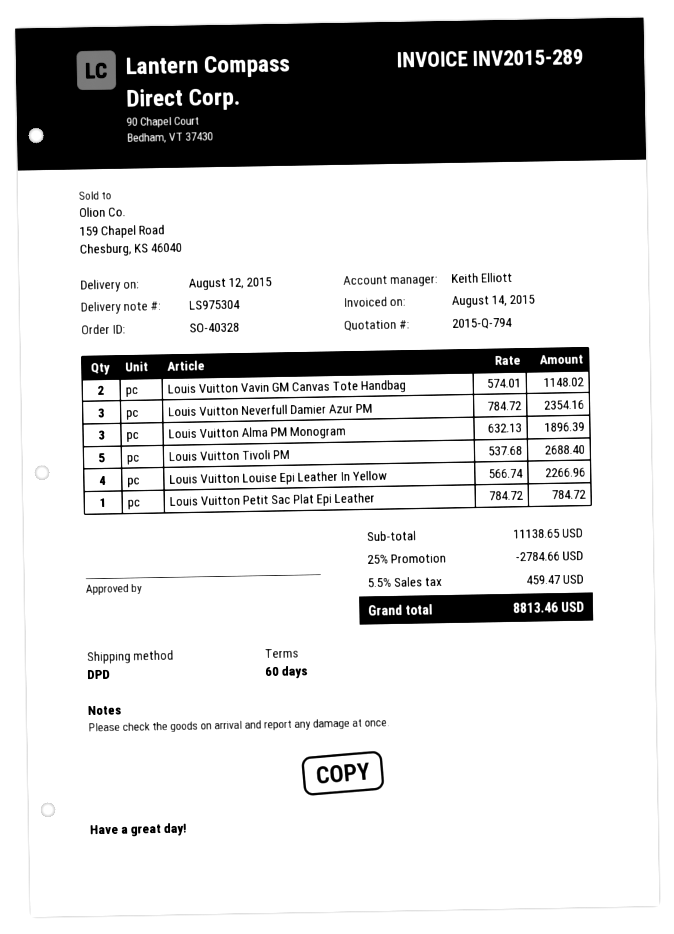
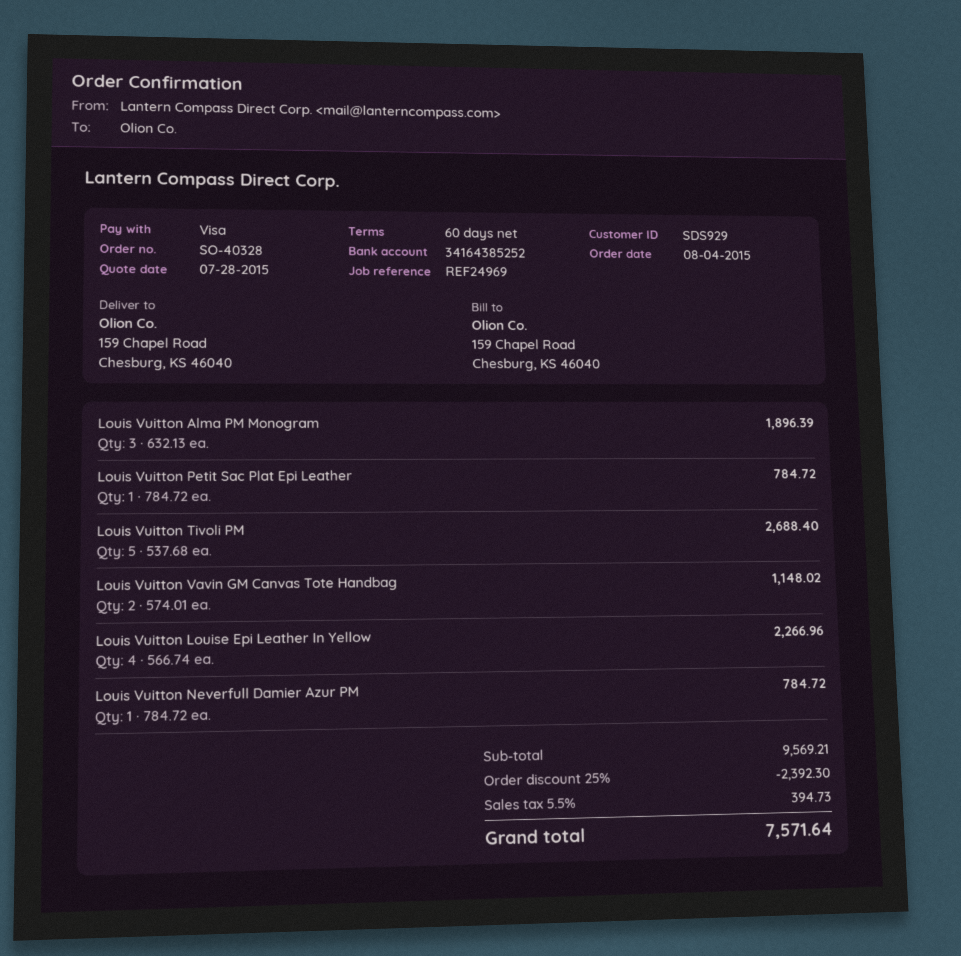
Louis Vuitton Neverfull Damier Azur PM: 3 x 784.72 = 2354.16 -> 1 x 784.72 = 784.72
subtotal: 11138.65 -> 9569.21
discount: 25% = 2784.66 -> 25% = 2392.30
tax: 5.5% = 459.47 -> 5.5% = 394.73
total: 8813.46 -> 7571.64

